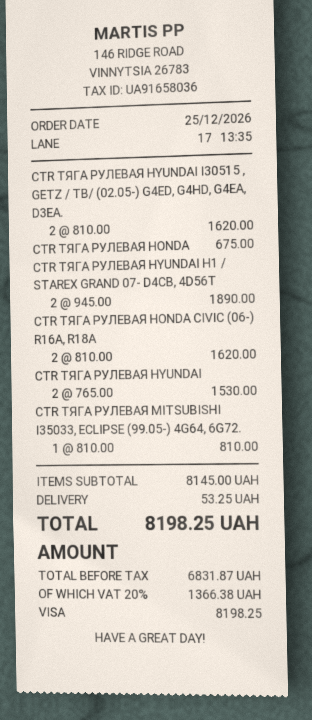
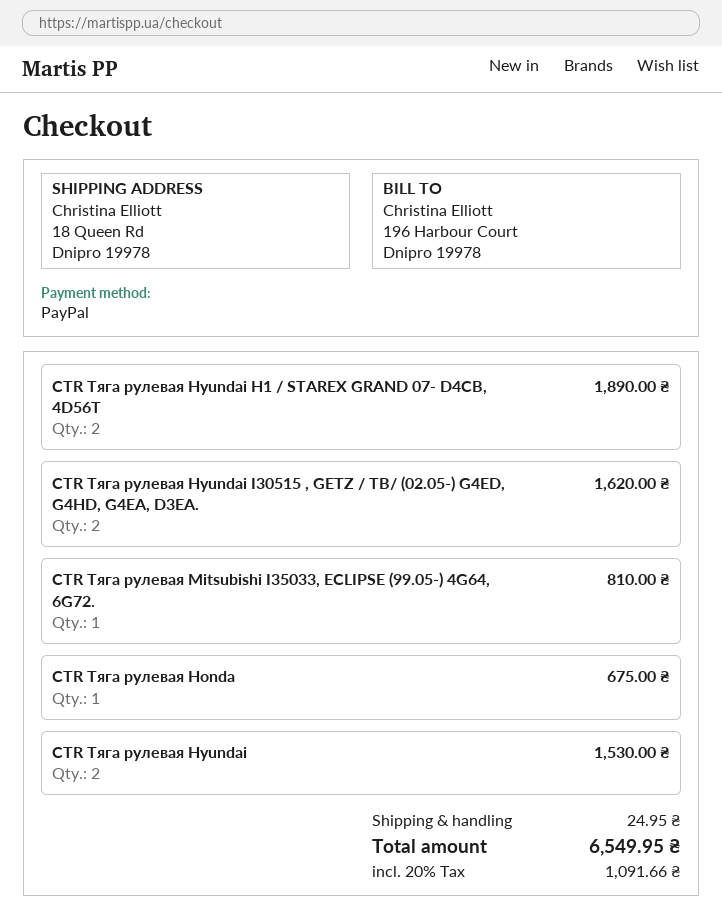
payment method: Visa -> PayPal
CTR ТЯГА РУЛЕВАЯ HONDA CIVIC (06-) R16A, R18A: 2 for 1620.00 -> none
shipping: 53.25 -> 24.95
tax: 20% = 1366.38 -> 20% = 1091.66
total: 8198.25 -> 6549.95

